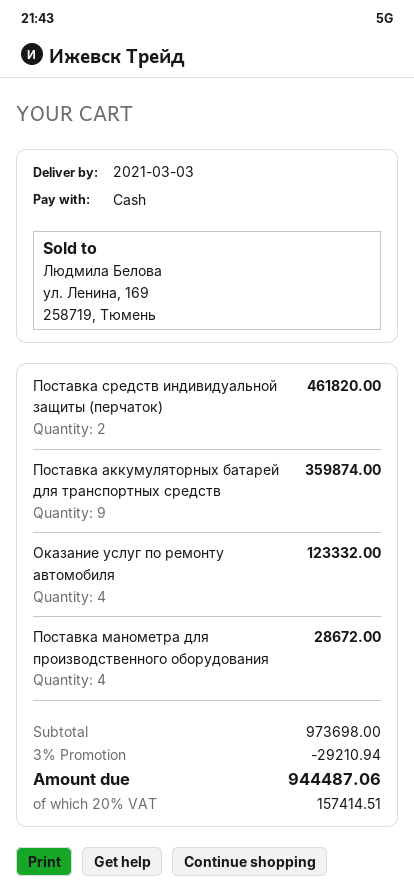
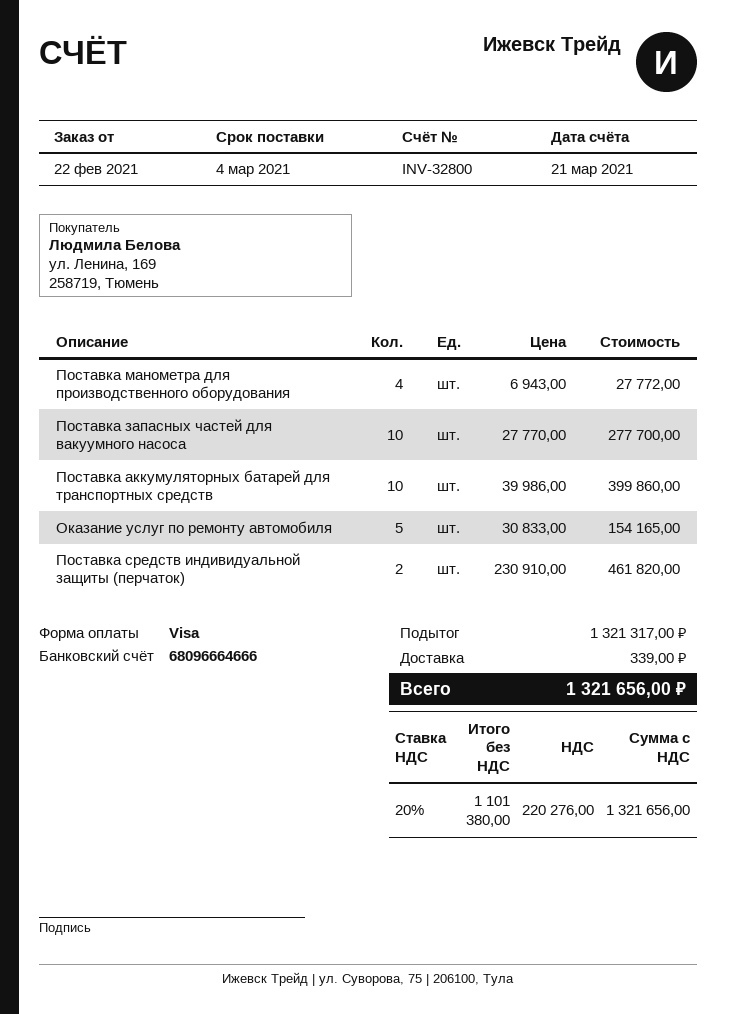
delivery date: 2021-03-03 -> 2021-03-04
payment method: cash -> Visa
Поставка аккумуляторных батарей для транспортных средств: 9 for 359874.00 -> 10 for 399860.00
Оказание услуг по ремонту автомобиля: 4 for 123332.00 -> 5 for 154165.00
Поставка манометра для производственного оборудования: 4 for 28672.00 -> 4 for 27772.00
Поставка запасных частей для вакуумного насоса: none -> 10 for 277700.00
subtotal: 973698.00 -> 1321317.00
discount: 3% = 29210.94 -> none
shipping: none -> 339.00
tax: 20% = 157414.51 -> 20% = 220276.00
total: 944487.06 -> 1321656.00

